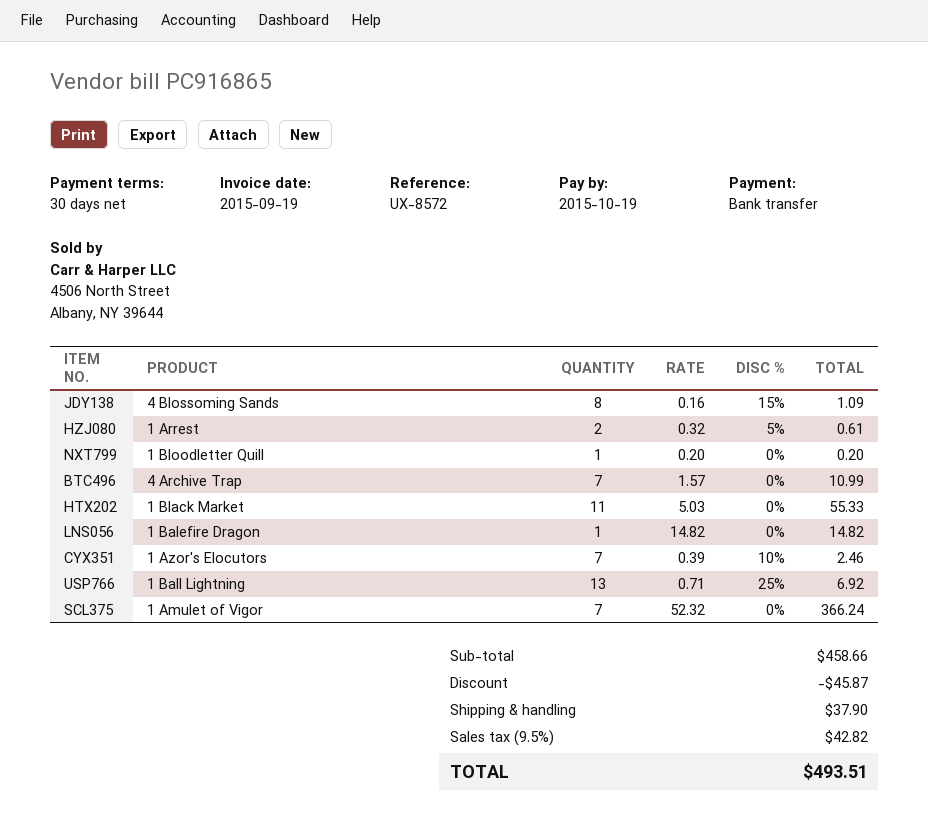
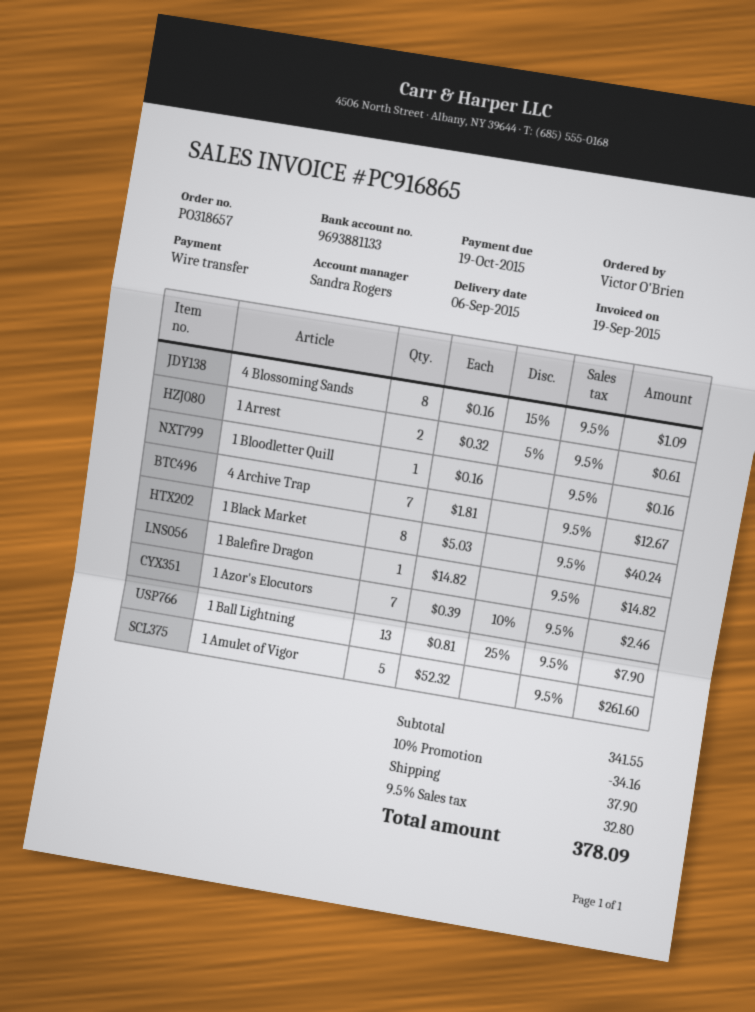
1 Bloodletter Quill: 1 x 0.20 = 0.20 -> 1 x 0.16 = 0.16
4 Archive Trap: 7 x 1.57 = 10.99 -> 7 x 1.81 = 12.67
1 Black Market: 11 x 5.03 = 55.33 -> 8 x 5.03 = 40.24
1 Ball Lightning: 13 x 0.71 - 25% = 6.92 -> 13 x 0.81 - 25% = 7.90
1 Amulet of Vigor: 7 x 52.32 = 366.24 -> 5 x 52.32 = 261.60
subtotal: 458.66 -> 341.55
discount: 45.87 -> 34.16
tax: 9.5% = 42.82 -> 9.5% = 32.80
total: 493.51 -> 378.09

